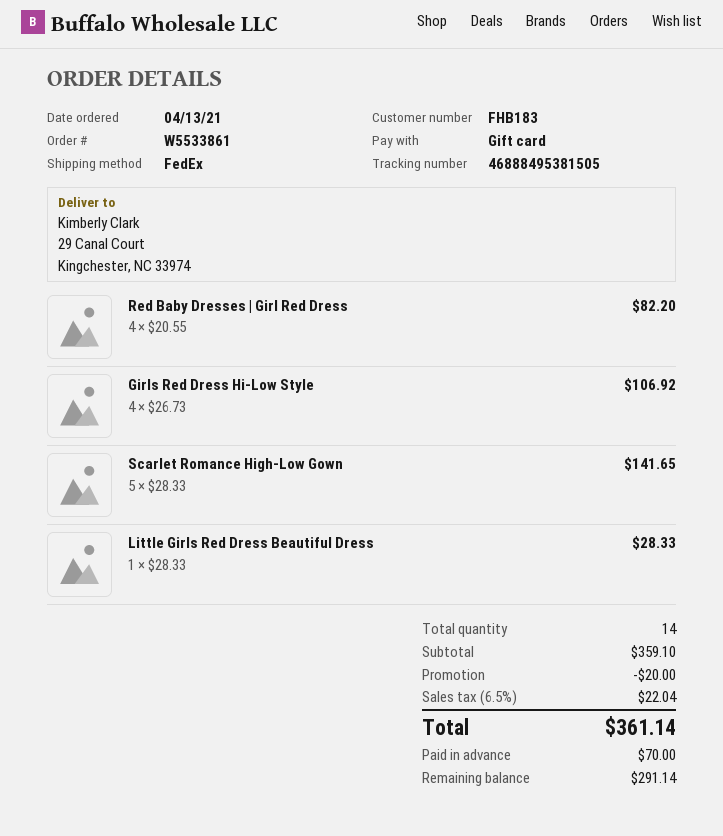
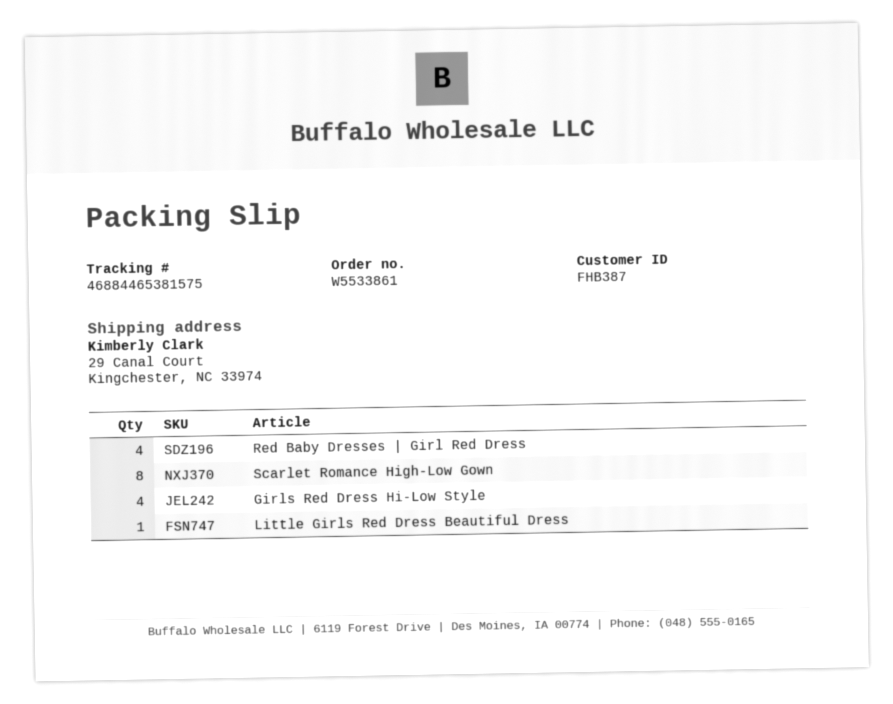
customer number: FHB183 -> FHB387
tracking number: 46888495381505 -> 46884465381575
Scarlet Romance High-Low Gown: 5 -> 8

